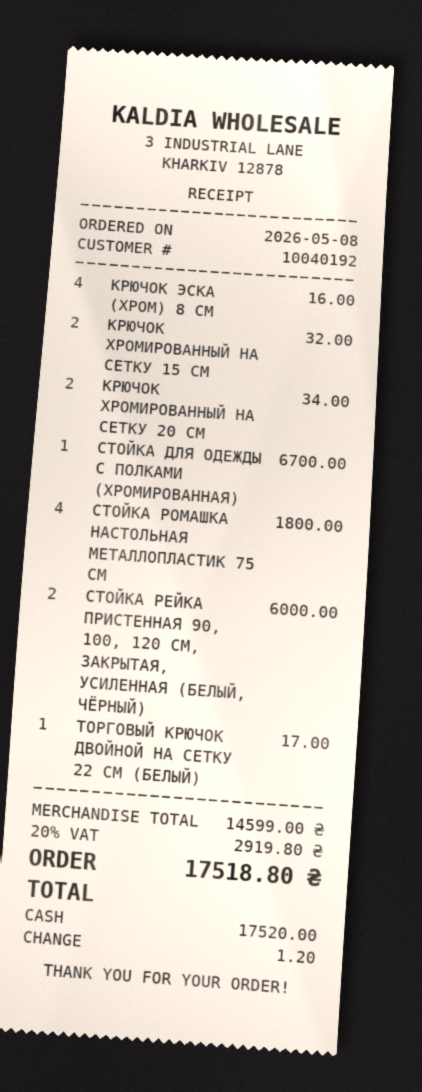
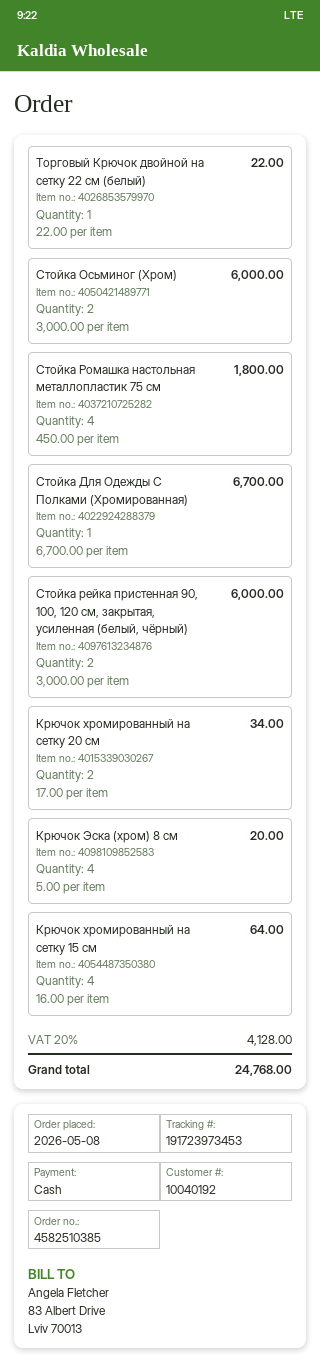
КРЮЧОК ЭСКА (ХРОМ) 8 СМ: 4 for 16.00 -> 4 for 20.00
КРЮЧОК ХРОМИРОВАННЫЙ НА СЕТКУ 15 СМ: 2 for 32.00 -> 4 for 64.00
ТОРГОВЫЙ КРЮЧОК ДВОЙНОЙ НА СЕТКУ 22 СМ (БЕЛЫЙ): 1 for 17.00 -> 1 for 22.00
Стойка Осьминог (Хром): none -> 2 for 6000.00
tax: 20% = 2919.80 -> 20% = 4128.00
total: 17518.80 -> 24768.00

